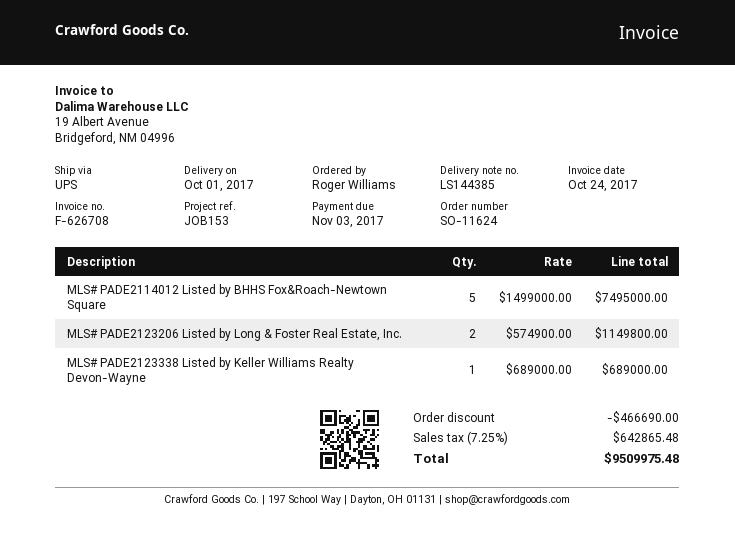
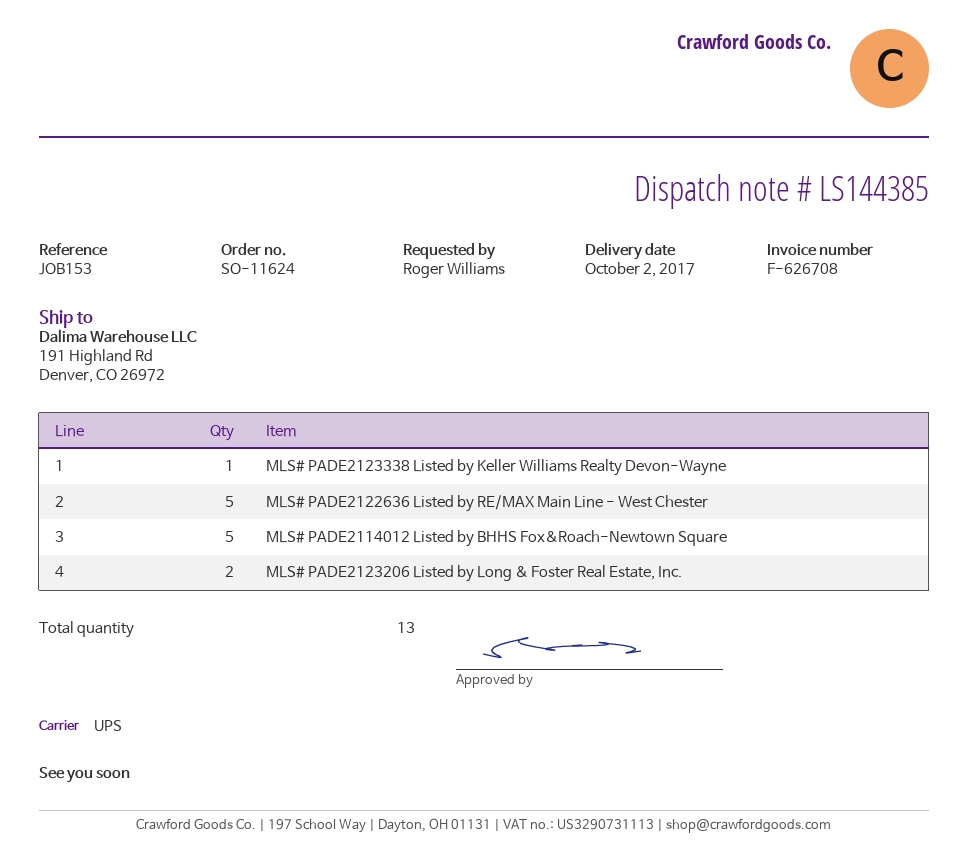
delivery date: 2017-10-01 -> 2017-10-02
MLS# PADE2122636 Listed by RE/MAX Main Line - West Chester: none -> 5

